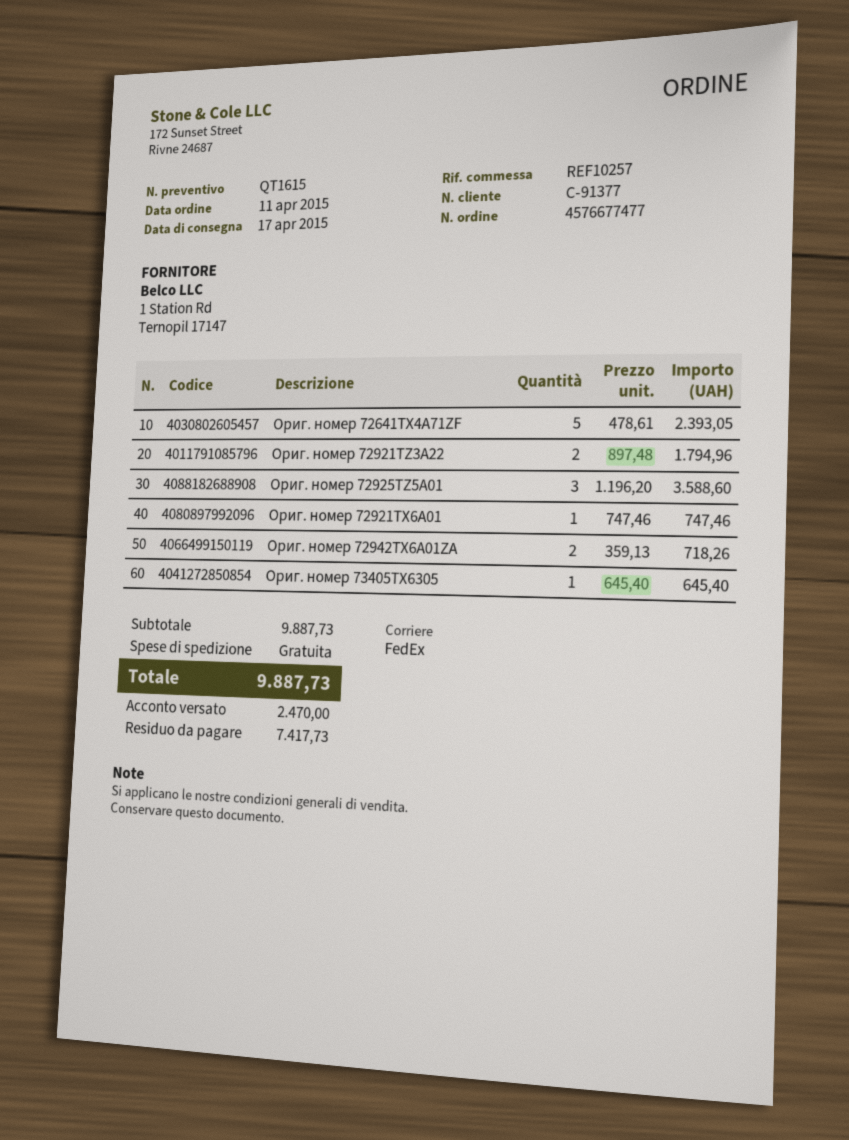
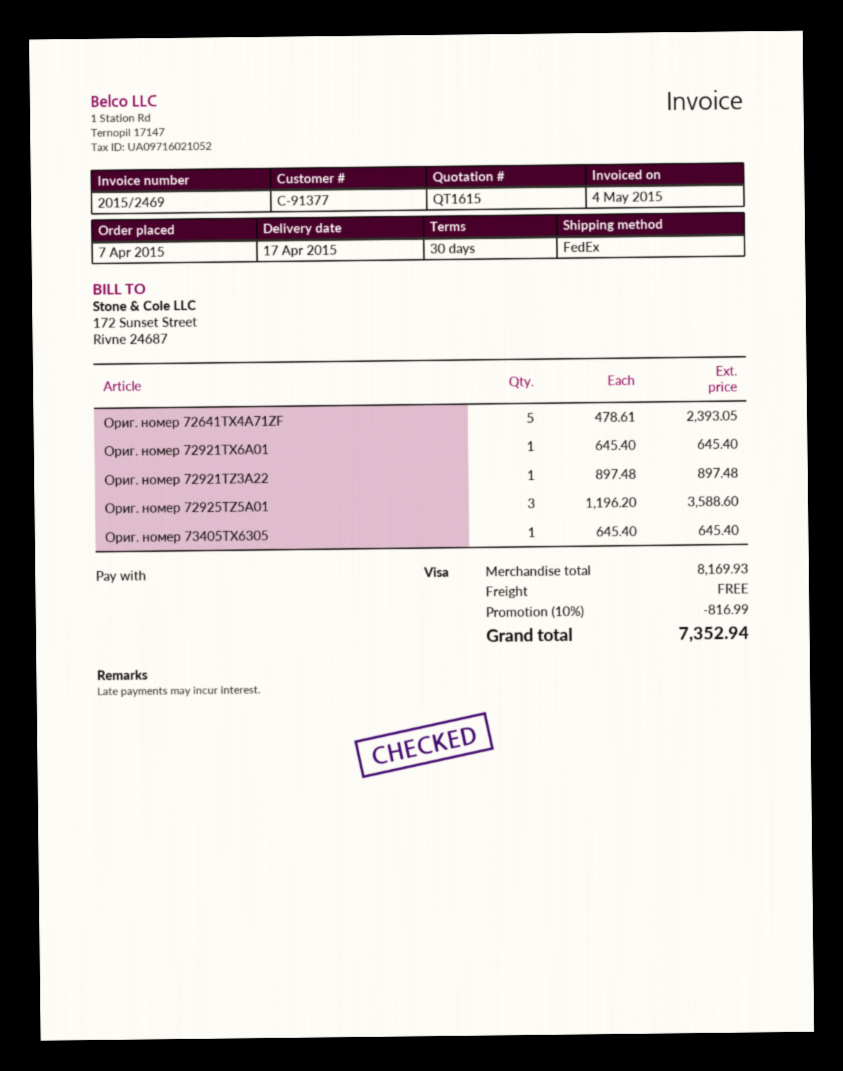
order date: 2015-04-11 -> 2015-04-07
Ориг. номер 72921TZ3A22: 2 x 897.48 = 1794.96 -> 1 x 897.48 = 897.48
Ориг. номер 72921TX6A01: 1 x 747.46 = 747.46 -> 1 x 645.40 = 645.40
Ориг. номер 72942TX6A01ZA: 2 x 359.13 = 718.26 -> none
subtotal: 9887.73 -> 8169.93
discount: none -> 10% = 816.99
total: 9887.73 -> 7352.94

